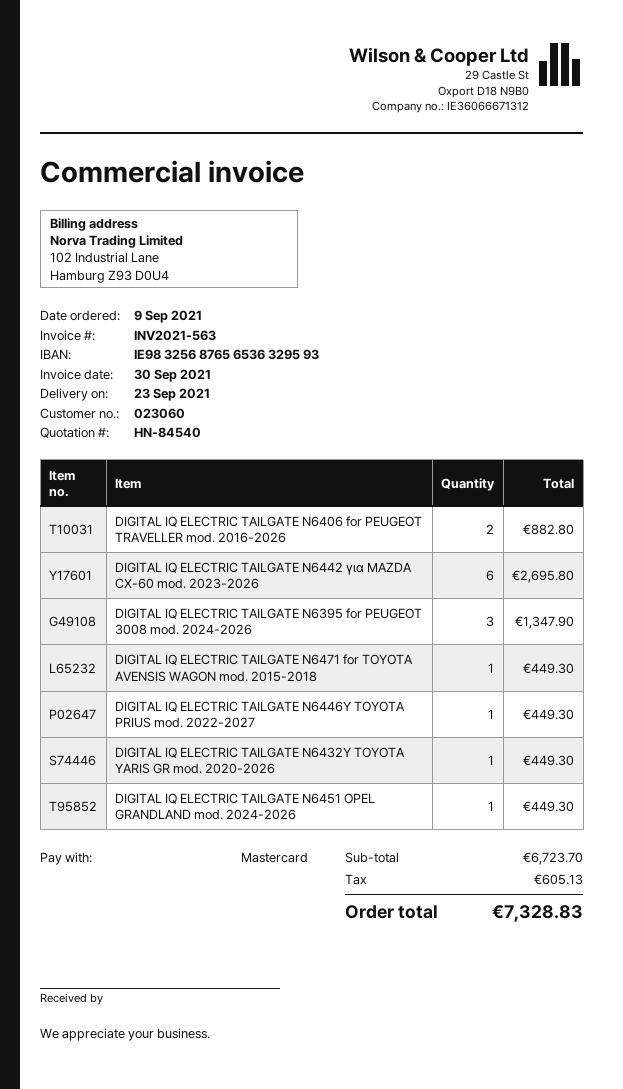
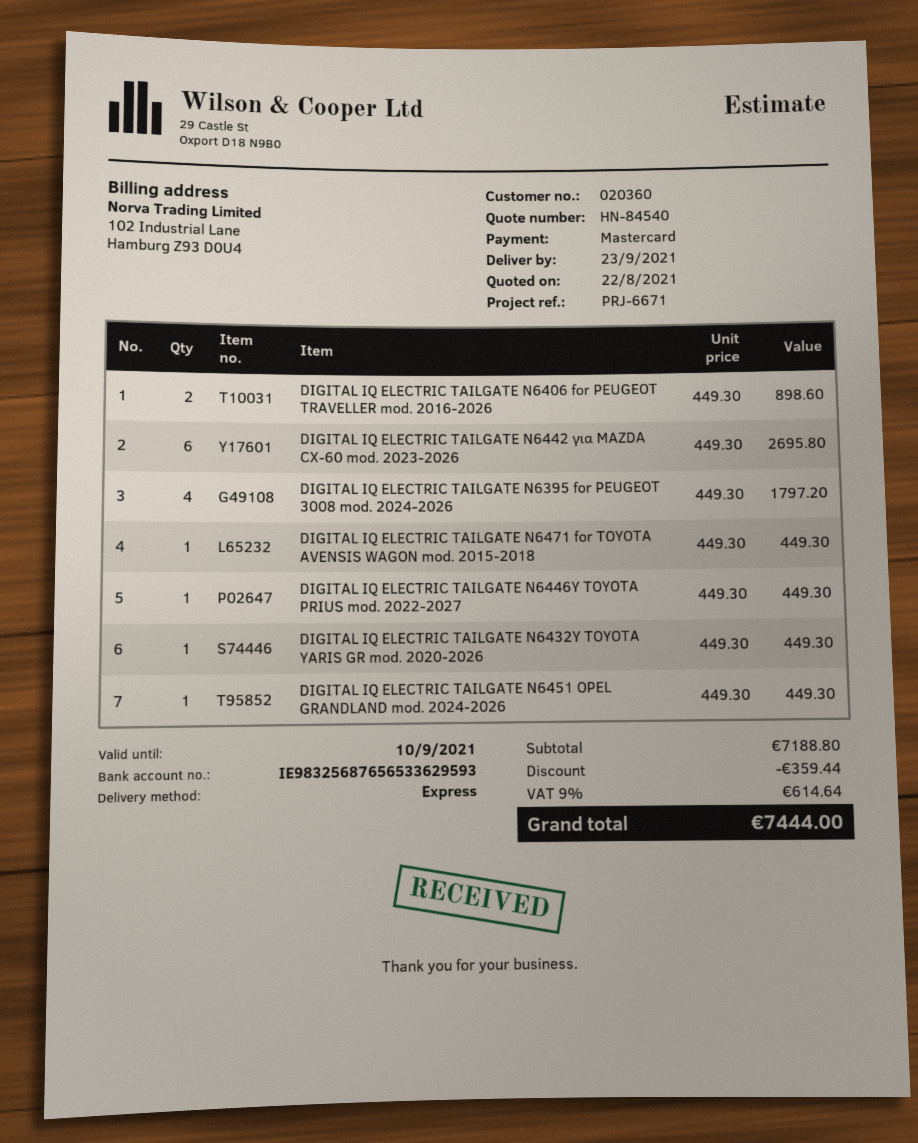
customer number: 023060 -> 020360
bank account: IE98325687656536329593 -> IE98325687656533629593
DIGITAL IQ ELECTRIC TAILGATE N6406 for PEUGEOT TRAVELLER mod. 2016-2026: 2 for 882.80 -> 2 for 898.60
DIGITAL IQ ELECTRIC TAILGATE N6395 for PEUGEOT 3008 mod. 2024-2026: 3 for 1347.90 -> 4 for 1797.20
subtotal: 6723.70 -> 7188.80
discount: none -> 359.44
tax: 605.13 -> 614.64
total: 7328.83 -> 7444.00

